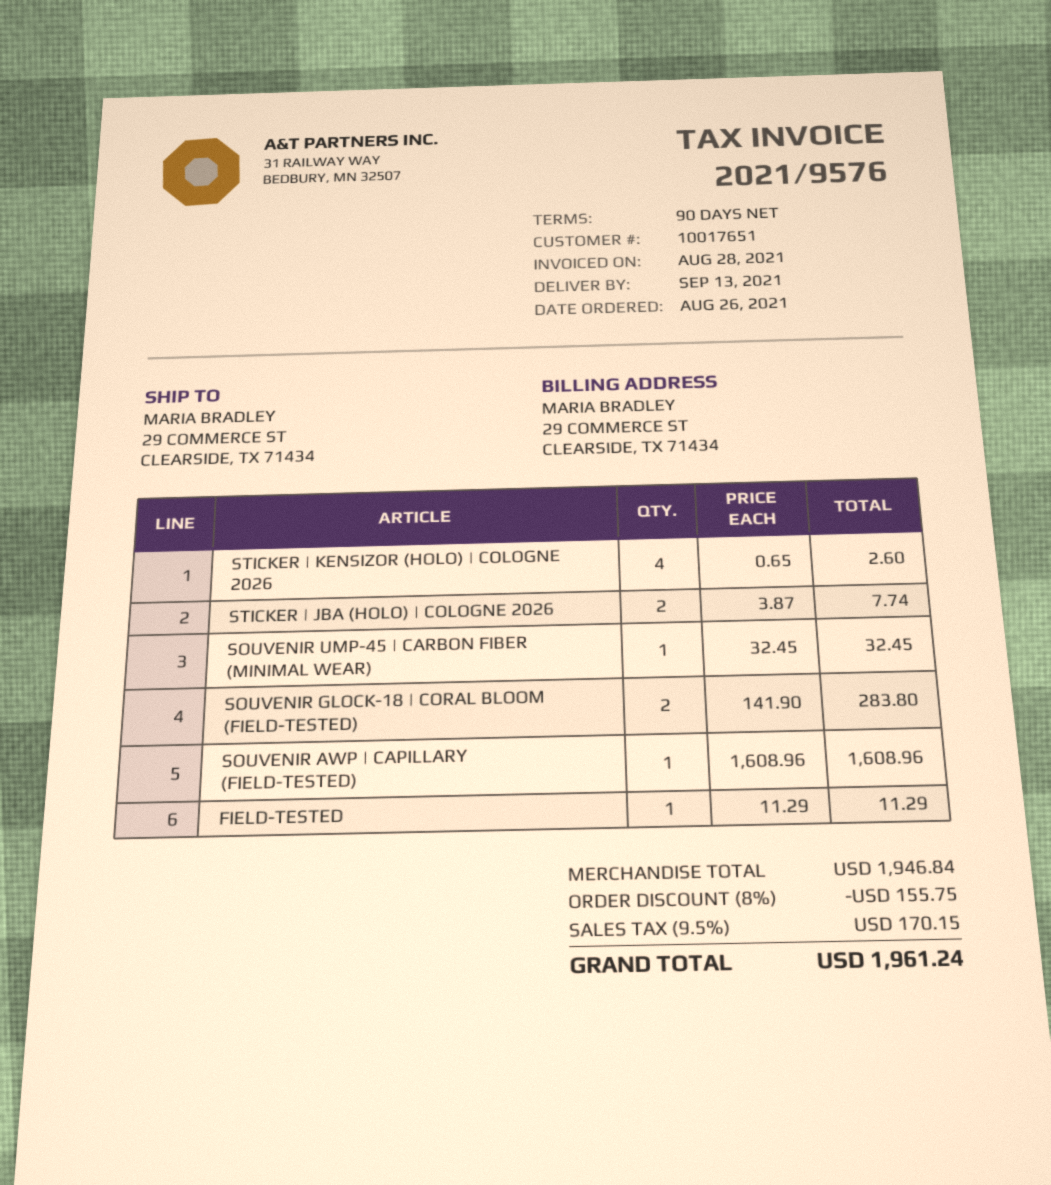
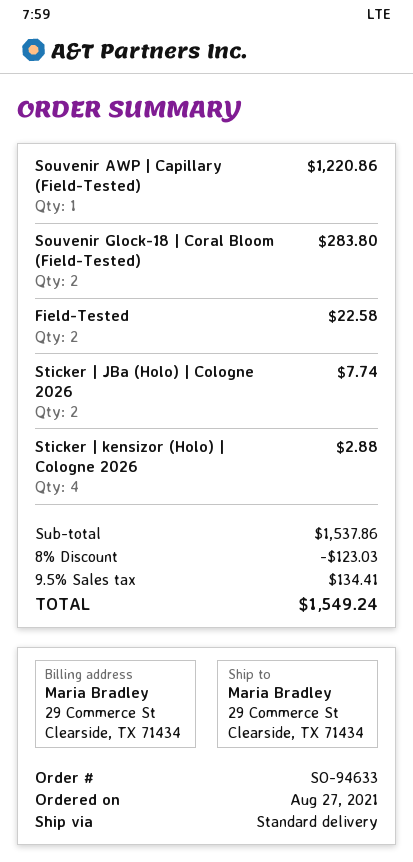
order date: 2021-08-26 -> 2021-08-27
STICKER | KENSIZOR (HOLO) | COLOGNE 2026: 4 for 2.60 -> 4 for 2.88
SOUVENIR UMP-45 | CARBON FIBER (MINIMAL WEAR): 1 for 32.45 -> none
SOUVENIR AWP | CAPILLARY (FIELD-TESTED): 1 for 1608.96 -> 1 for 1220.86
FIELD-TESTED: 1 for 11.29 -> 2 for 22.58
subtotal: 1946.84 -> 1537.86
discount: 8% = 155.75 -> 8% = 123.03
tax: 9.5% = 170.15 -> 9.5% = 134.41
total: 1961.24 -> 1549.24

